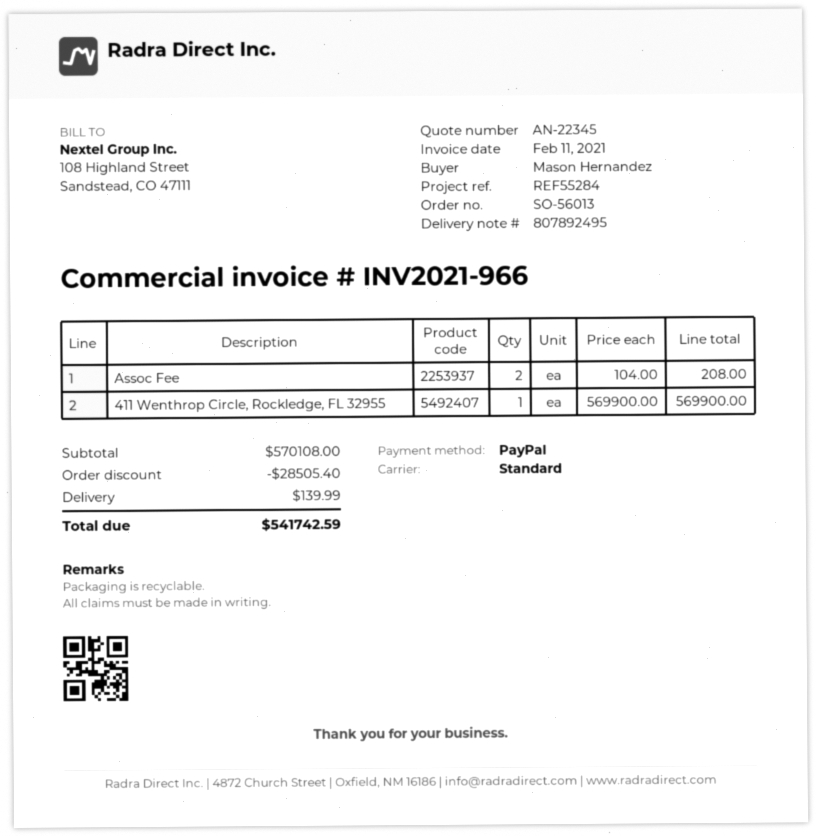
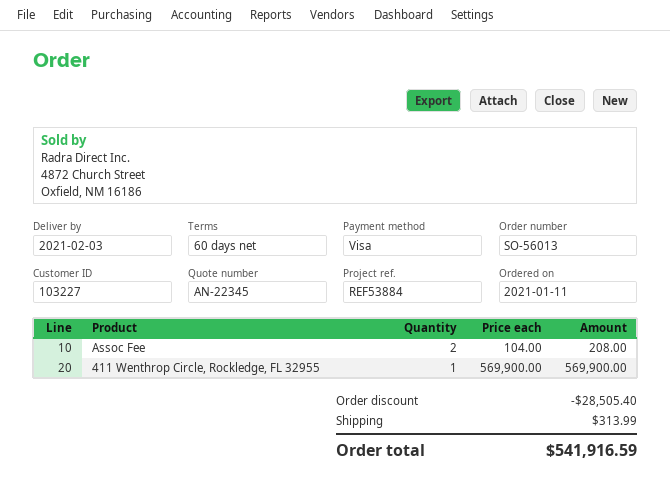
reference: REF55284 -> REF53884
payment method: PayPal -> Visa
shipping: 139.99 -> 313.99
total: 541742.59 -> 541916.59

